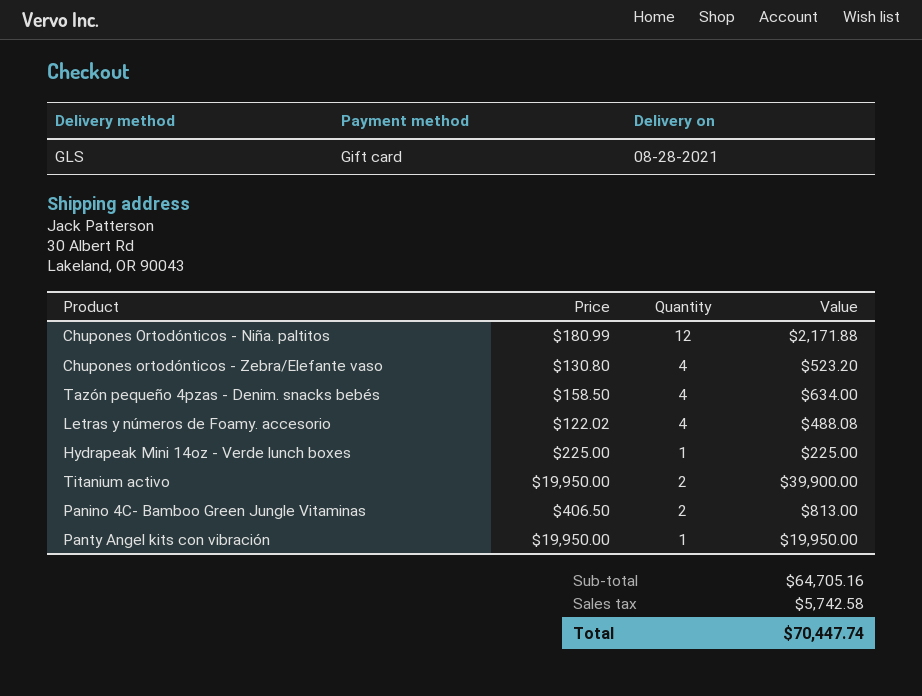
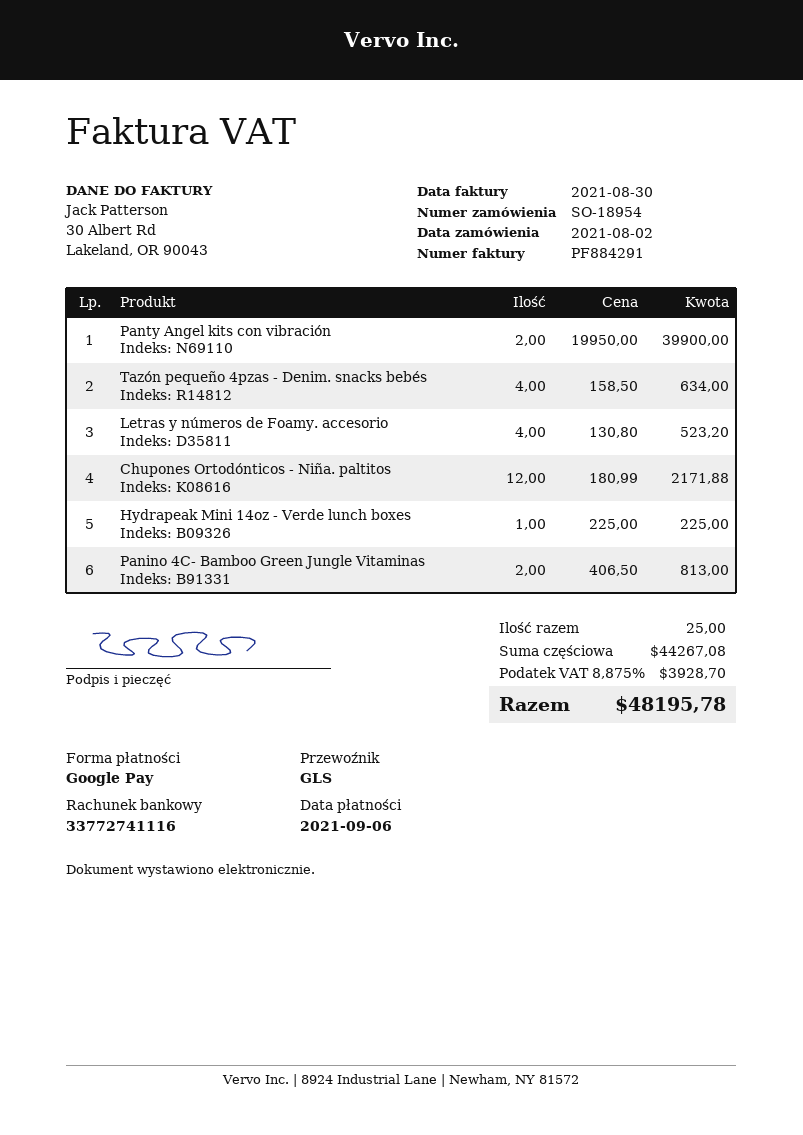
payment method: gift card -> Google Pay
Chupones ortodónticos - Zebra/Elefante vaso: 4 x 130.80 = 523.20 -> none
Letras y números de Foamy. accesorio: 4 x 122.02 = 488.08 -> 4 x 130.80 = 523.20
Titanium activo: 2 x 19950.00 = 39900.00 -> none
Panty Angel kits con vibración: 1 x 19950.00 = 19950.00 -> 2 x 19950.00 = 39900.00
subtotal: 64705.16 -> 44267.08
tax: 5742.58 -> 3928.70
total: 70447.74 -> 48195.78

